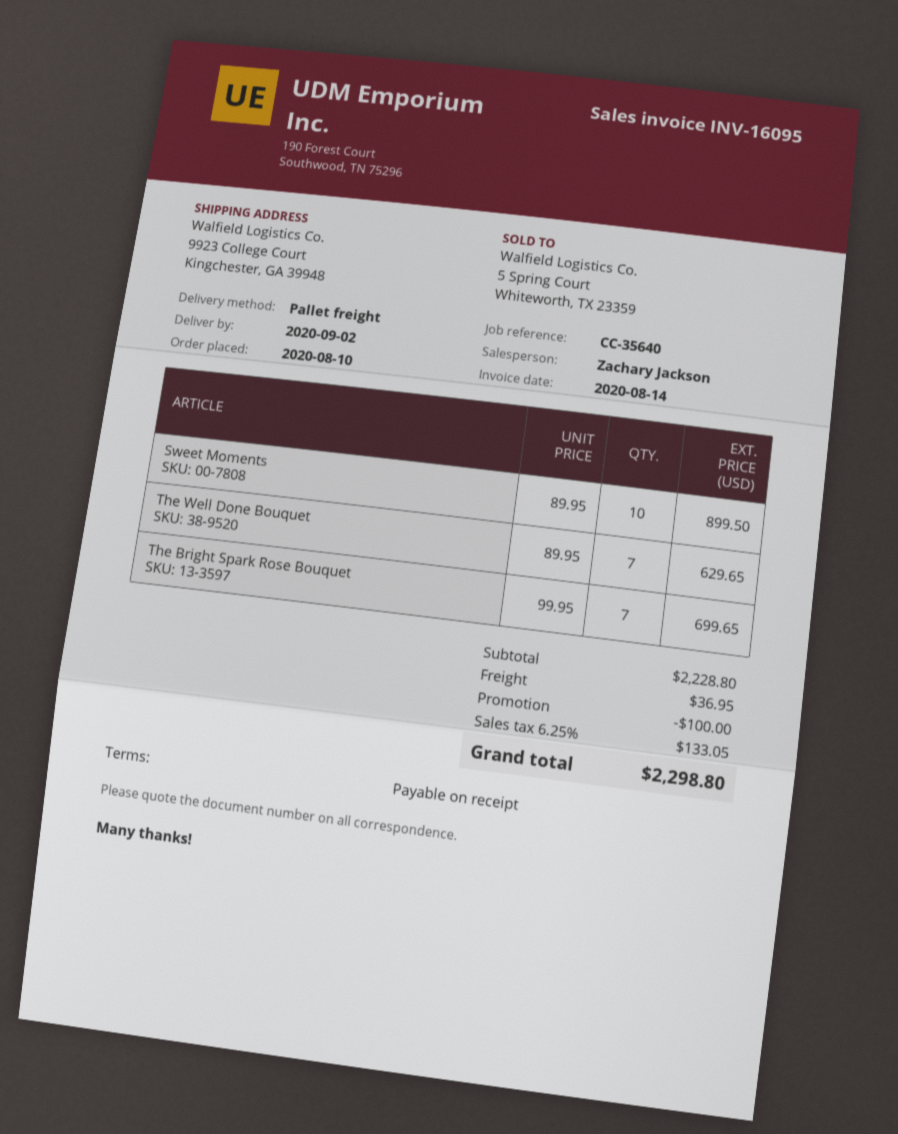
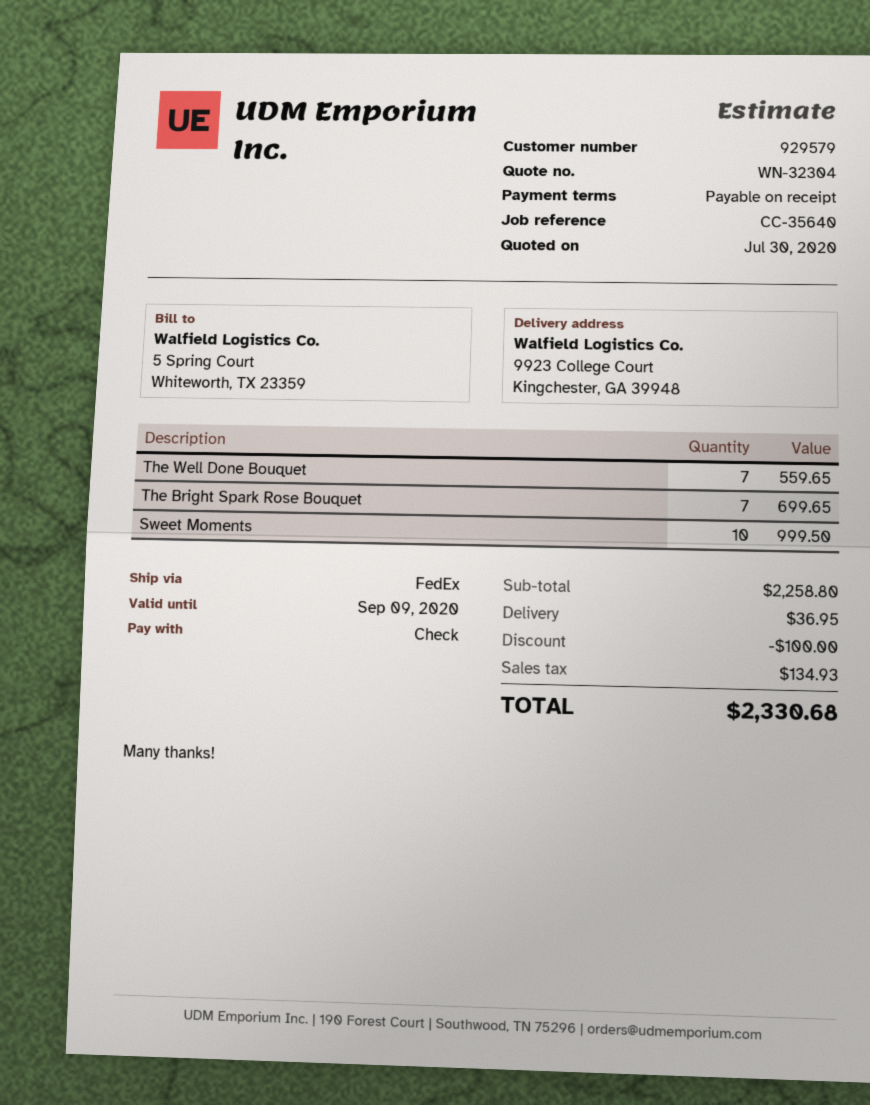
shipping method: pallet freight -> FedEx
Sweet Moments: 10 for 899.50 -> 10 for 999.50
The Well Done Bouquet: 7 for 629.65 -> 7 for 559.65
subtotal: 2228.80 -> 2258.80
tax: 133.05 -> 134.93
total: 2298.80 -> 2330.68

